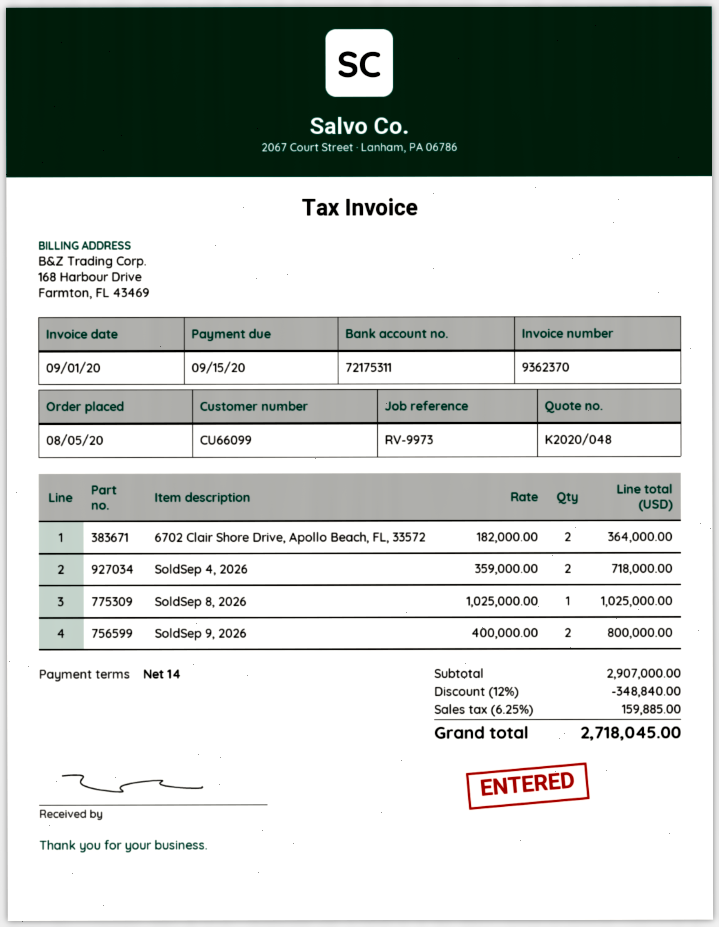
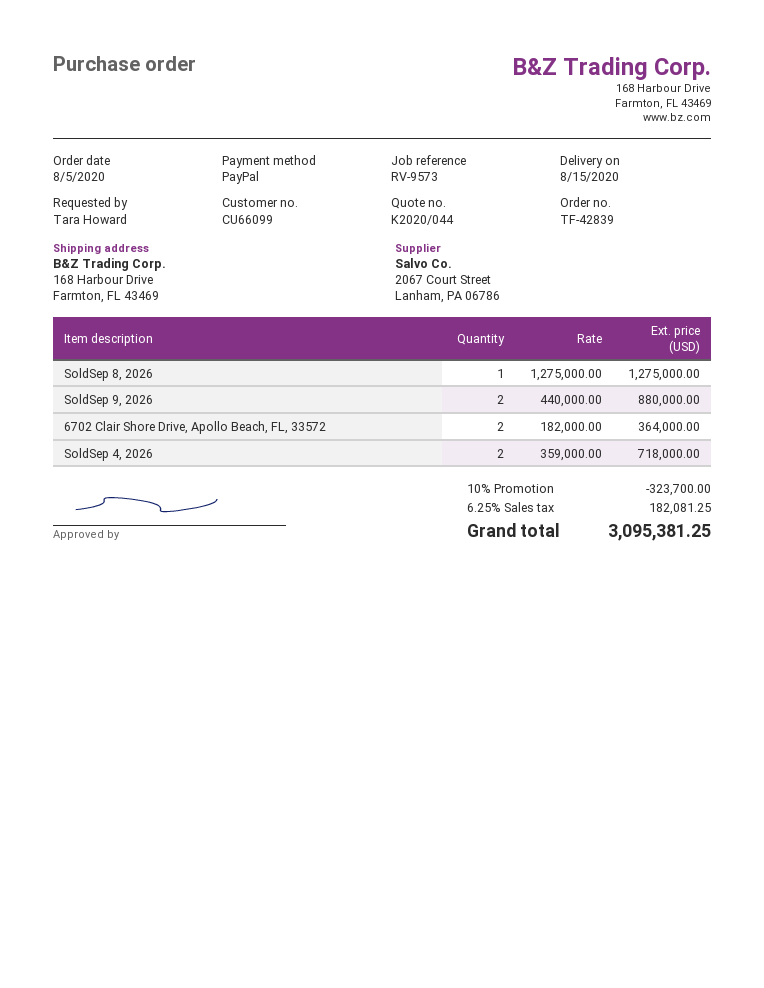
quote number: K2020/048 -> K2020/044
reference: RV-9973 -> RV-9573
SoldSep 8, 2026: 1 x 1025000.00 = 1025000.00 -> 1 x 1275000.00 = 1275000.00
SoldSep 9, 2026: 2 x 400000.00 = 800000.00 -> 2 x 440000.00 = 880000.00
discount: 12% = 348840.00 -> 10% = 323700.00
tax: 6.25% = 159885.00 -> 6.25% = 182081.25
total: 2718045.00 -> 3095381.25

